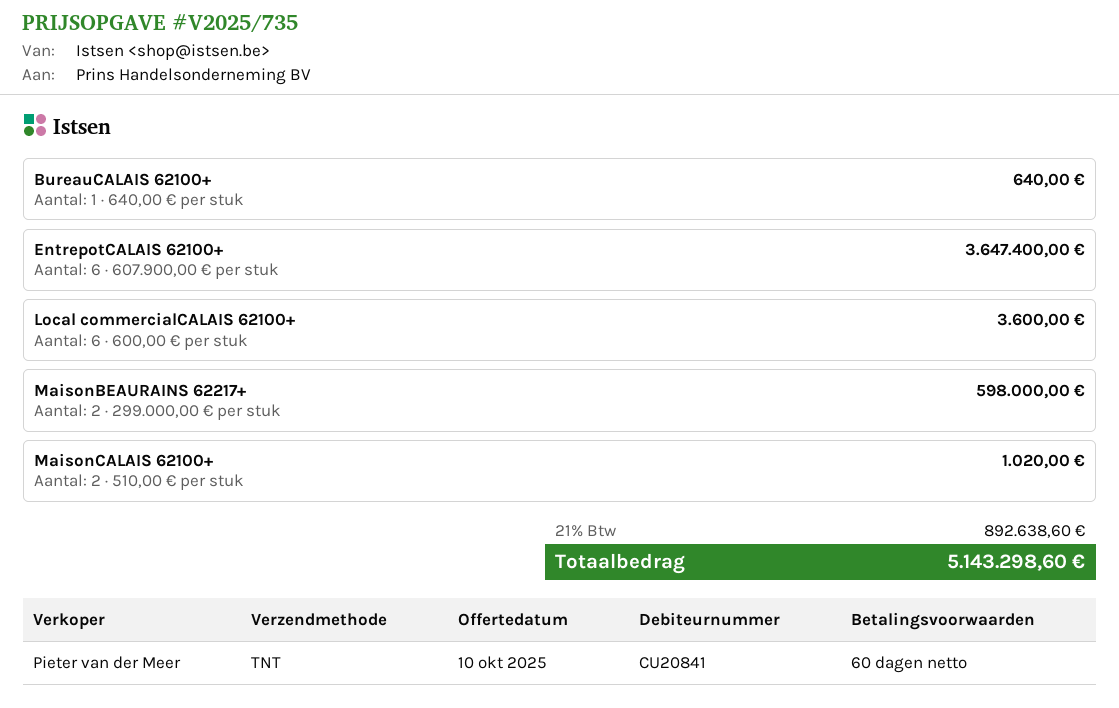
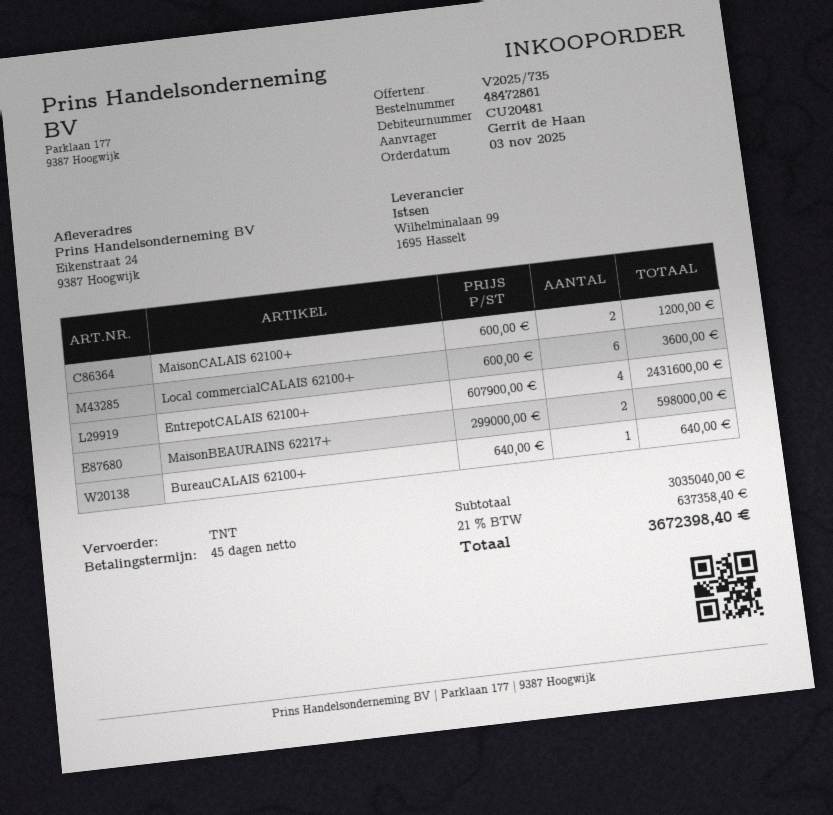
payment terms: 60 days -> 45 days
customer number: CU20841 -> CU20481
EntrepotCALAIS 62100+: 6 x 607900.00 = 3647400.00 -> 4 x 607900.00 = 2431600.00
MaisonCALAIS 62100+: 2 x 510.00 = 1020.00 -> 2 x 600.00 = 1200.00
tax: 21% = 892638.60 -> 21% = 637358.40
total: 5143298.60 -> 3672398.40

